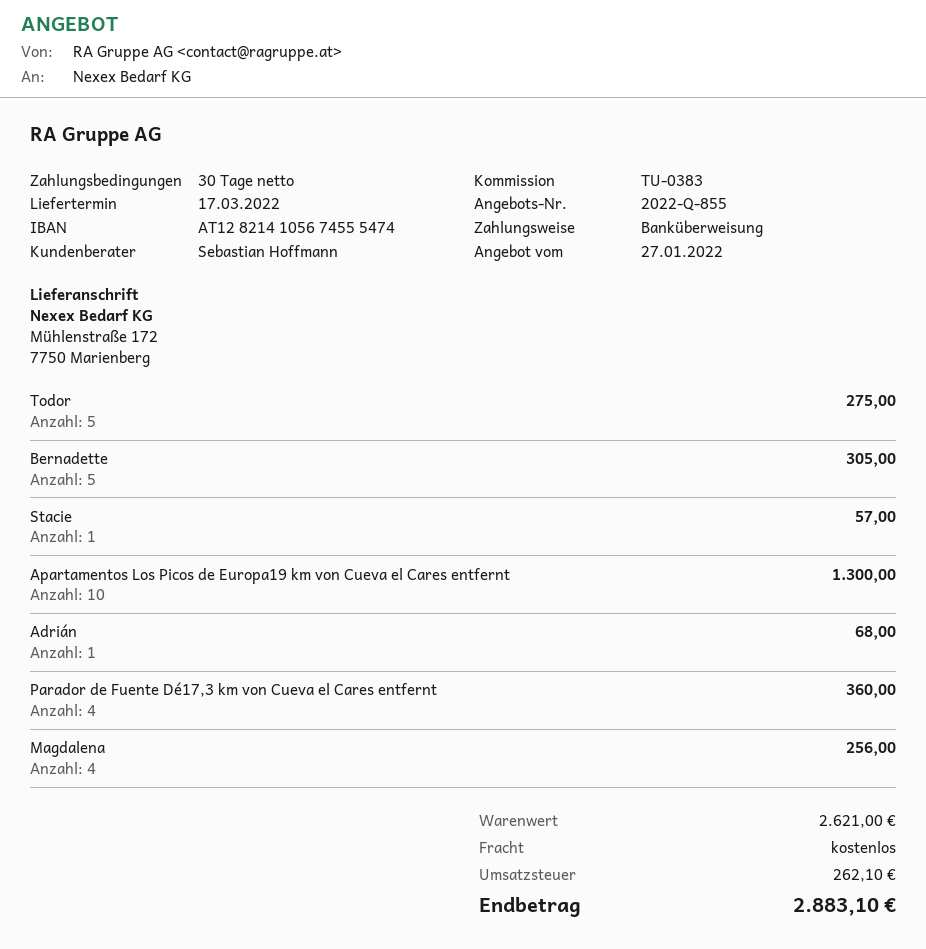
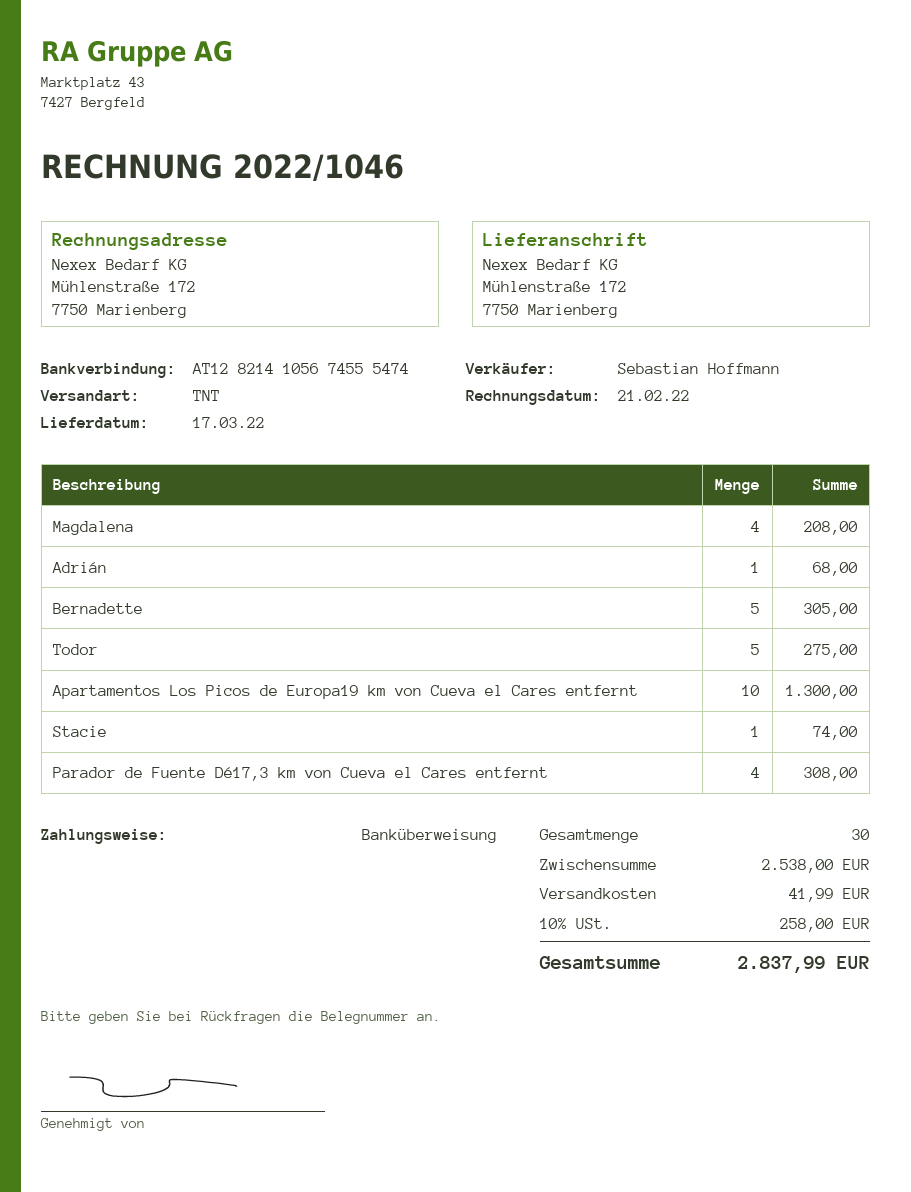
Stacie: 1 for 57.00 -> 1 for 74.00
Parador de Fuente Dé17,3 km von Cueva el Cares entfernt: 4 for 360.00 -> 4 for 308.00
Magdalena: 4 for 256.00 -> 4 for 208.00
subtotal: 2621.00 -> 2538.00
shipping: 0.00 -> 41.99
tax: 262.10 -> 258.00
total: 2883.10 -> 2837.99

